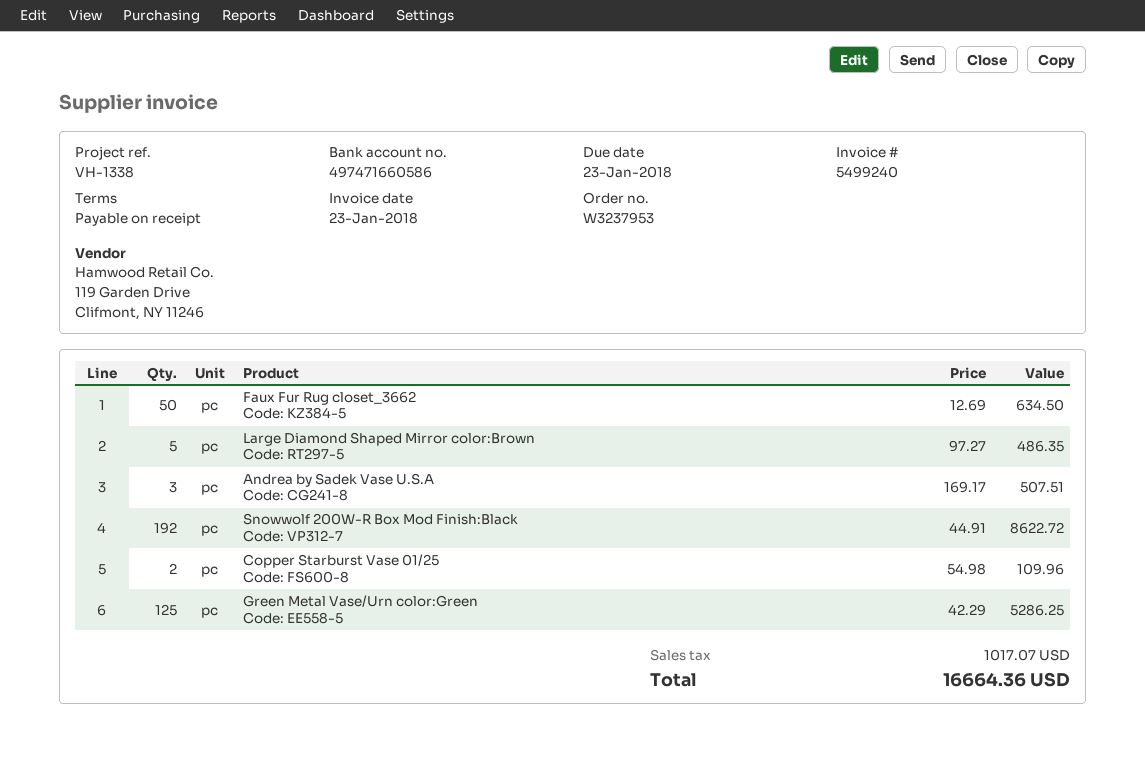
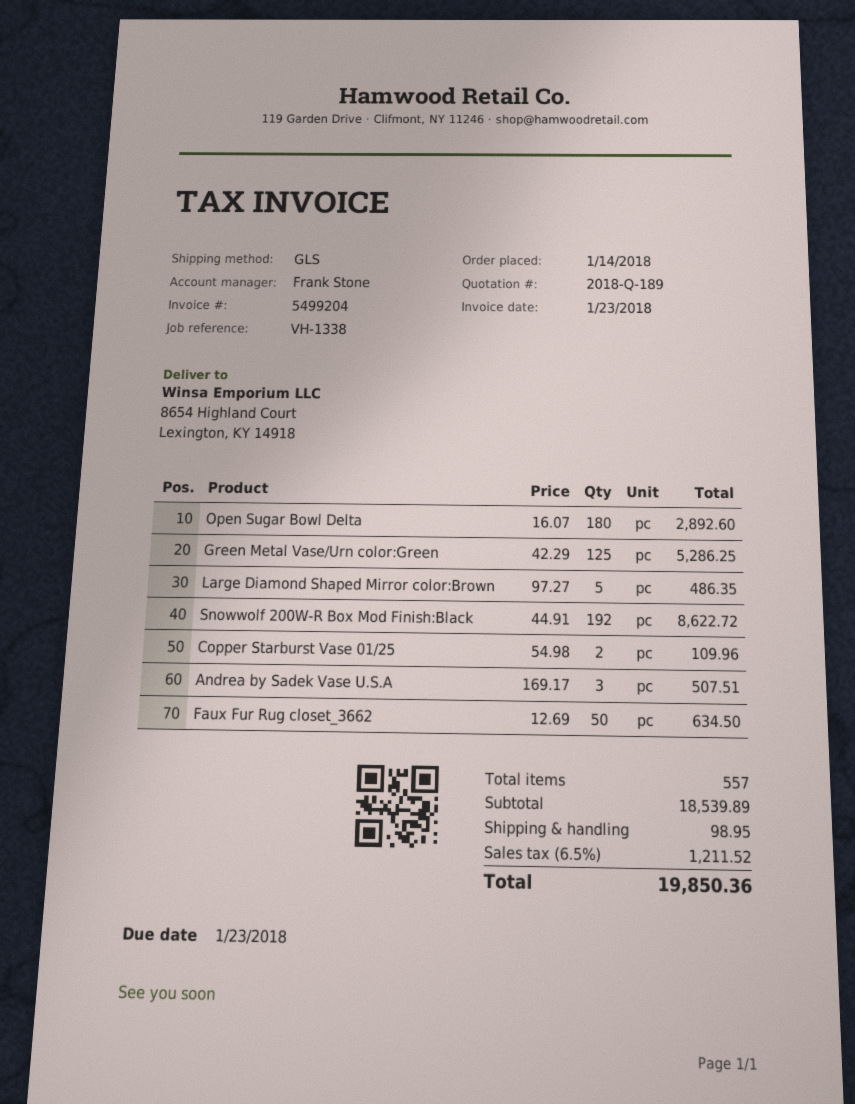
invoice number: 5499240 -> 5499204
Open Sugar Bowl Delta: none -> 180 x 16.07 = 2892.60
shipping: none -> 98.95
tax: 1017.07 -> 1211.52
total: 16664.36 -> 19850.36

